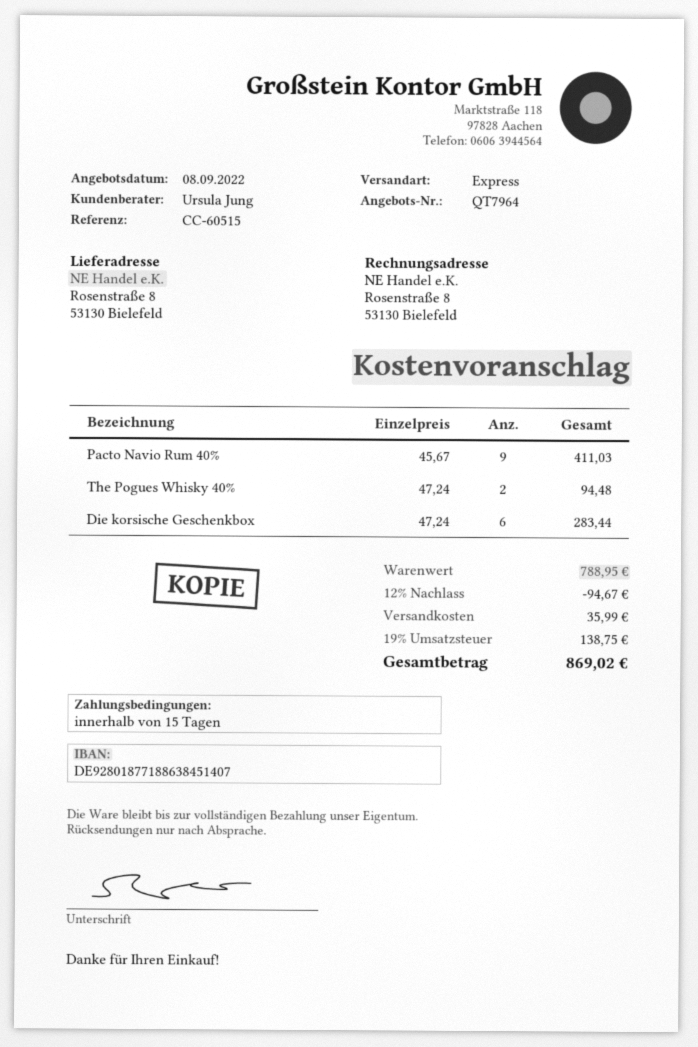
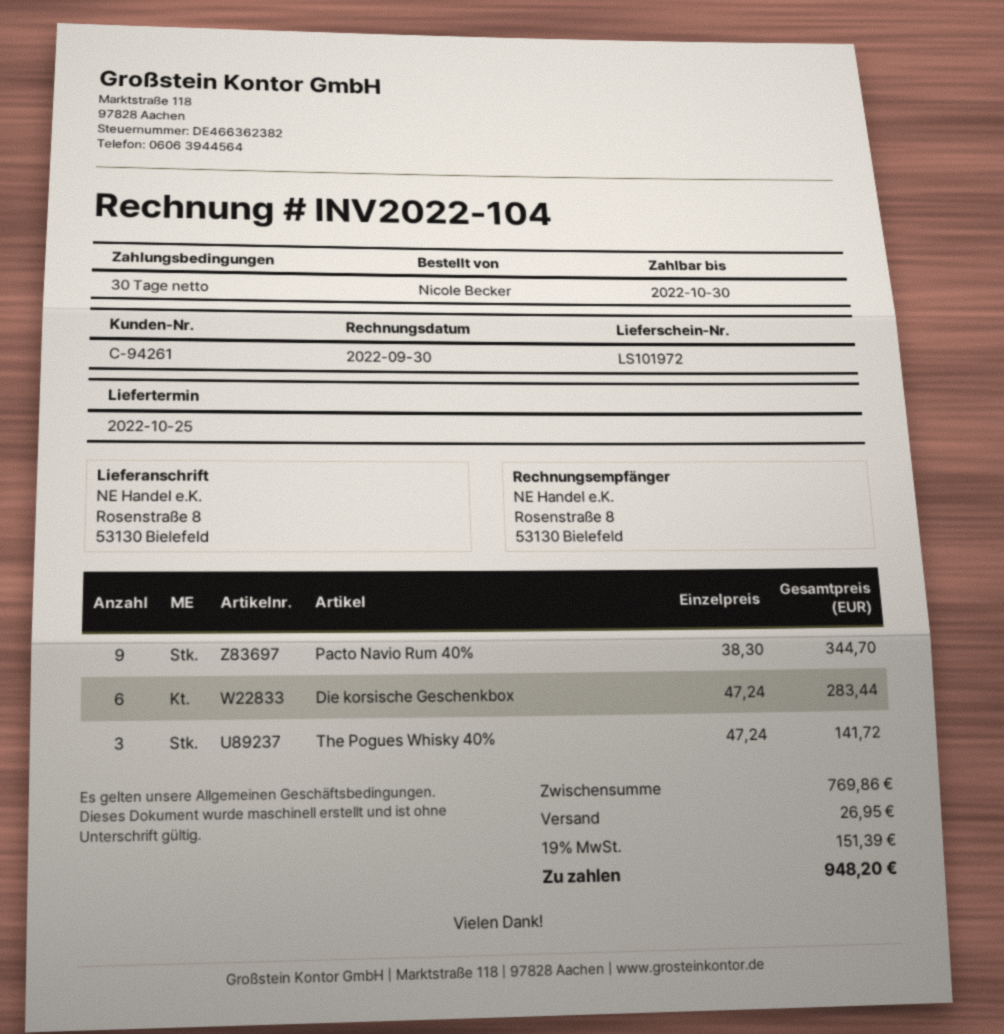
payment terms: 15 days -> 30 days
Pacto Navio Rum 40%: 9 x 45.67 = 411.03 -> 9 x 38.30 = 344.70
The Pogues Whisky 40%: 2 x 47.24 = 94.48 -> 3 x 47.24 = 141.72
subtotal: 788.95 -> 769.86
discount: 12% = 94.67 -> none
shipping: 35.99 -> 26.95
tax: 19% = 138.75 -> 19% = 151.39
total: 869.02 -> 948.20

